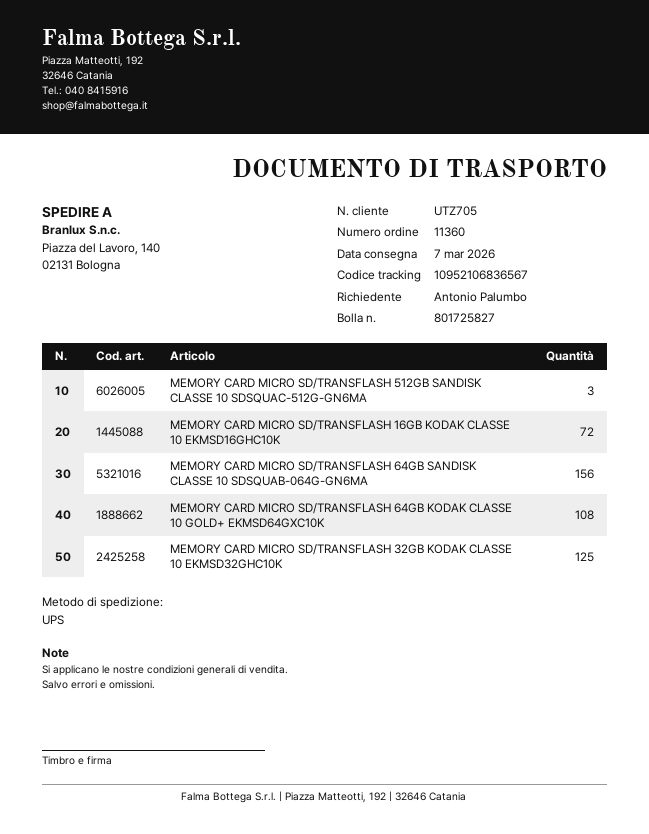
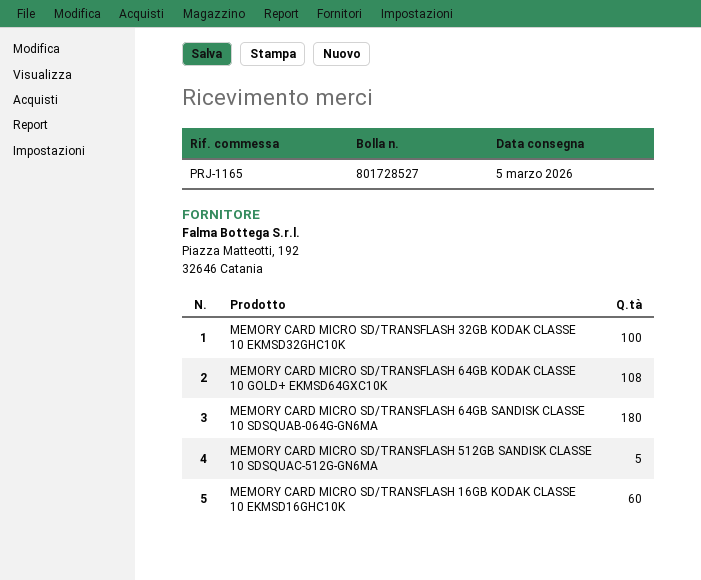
delivery note number: 801725827 -> 801728527
delivery date: 2026-03-07 -> 2026-03-05
MEMORY CARD MICRO SD/TRANSFLASH 512GB SANDISK CLASSE 10 SDSQUAC-512G-GN6MA: 3 -> 5
MEMORY CARD MICRO SD/TRANSFLASH 16GB KODAK CLASSE 10 EKMSD16GHC10K: 72 -> 60
MEMORY CARD MICRO SD/TRANSFLASH 64GB SANDISK CLASSE 10 SDSQUAB-064G-GN6MA: 156 -> 180
MEMORY CARD MICRO SD/TRANSFLASH 32GB KODAK CLASSE 10 EKMSD32GHC10K: 125 -> 100

